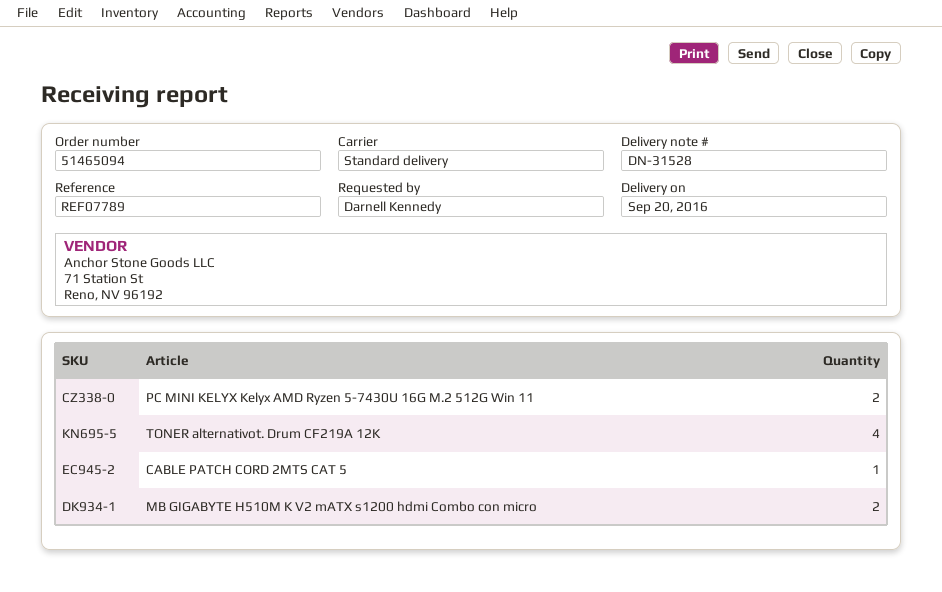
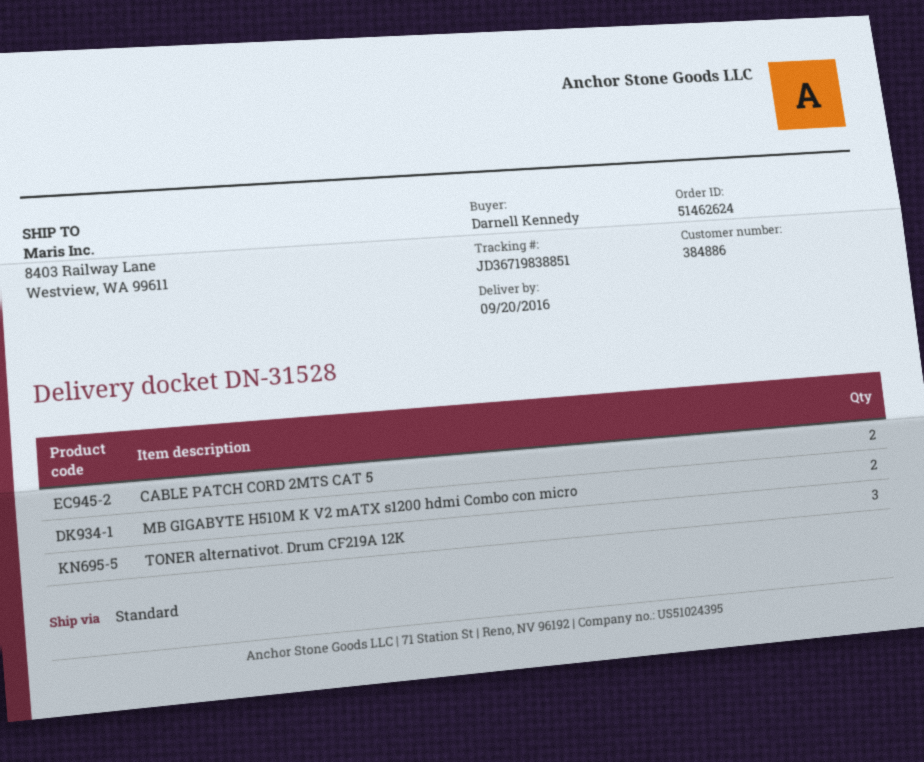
order number: 51465094 -> 51462624
PC MINI KELYX Kelyx AMD Ryzen 5-7430U 16G M.2 512G Win 11: 2 -> none
TONER alternativot. Drum CF219A 12K: 4 -> 3
CABLE PATCH CORD 2MTS CAT 5: 1 -> 2

